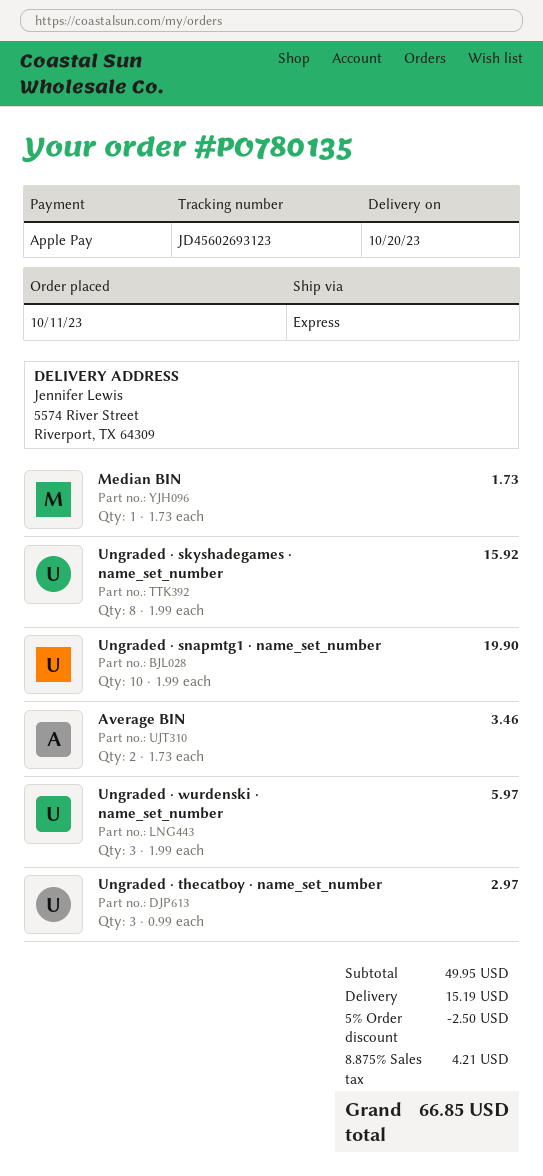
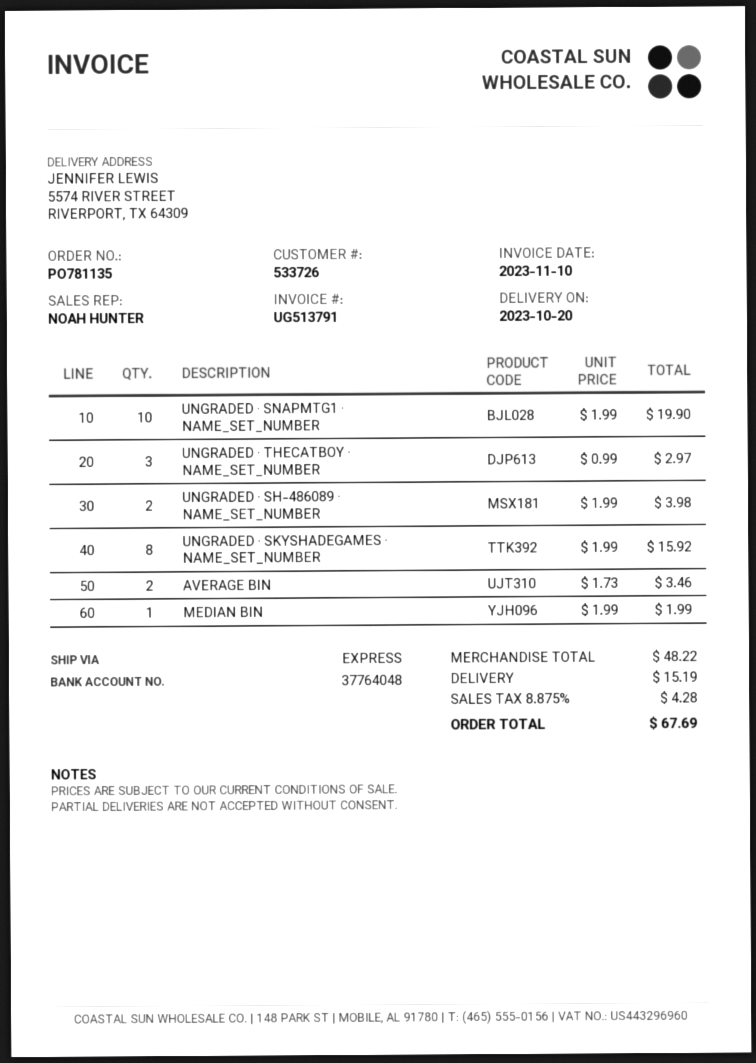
order number: PO780135 -> PO781135
Median BIN: 1 x 1.73 = 1.73 -> 1 x 1.99 = 1.99
Ungraded · wurdenski · name_set_number: 3 x 1.99 = 5.97 -> none
UNGRADED · SH-486089 · NAME_SET_NUMBER: none -> 2 x 1.99 = 3.98
subtotal: 49.95 -> 48.22
discount: 5% = 2.50 -> none
tax: 8.875% = 4.21 -> 8.875% = 4.28
total: 66.85 -> 67.69

